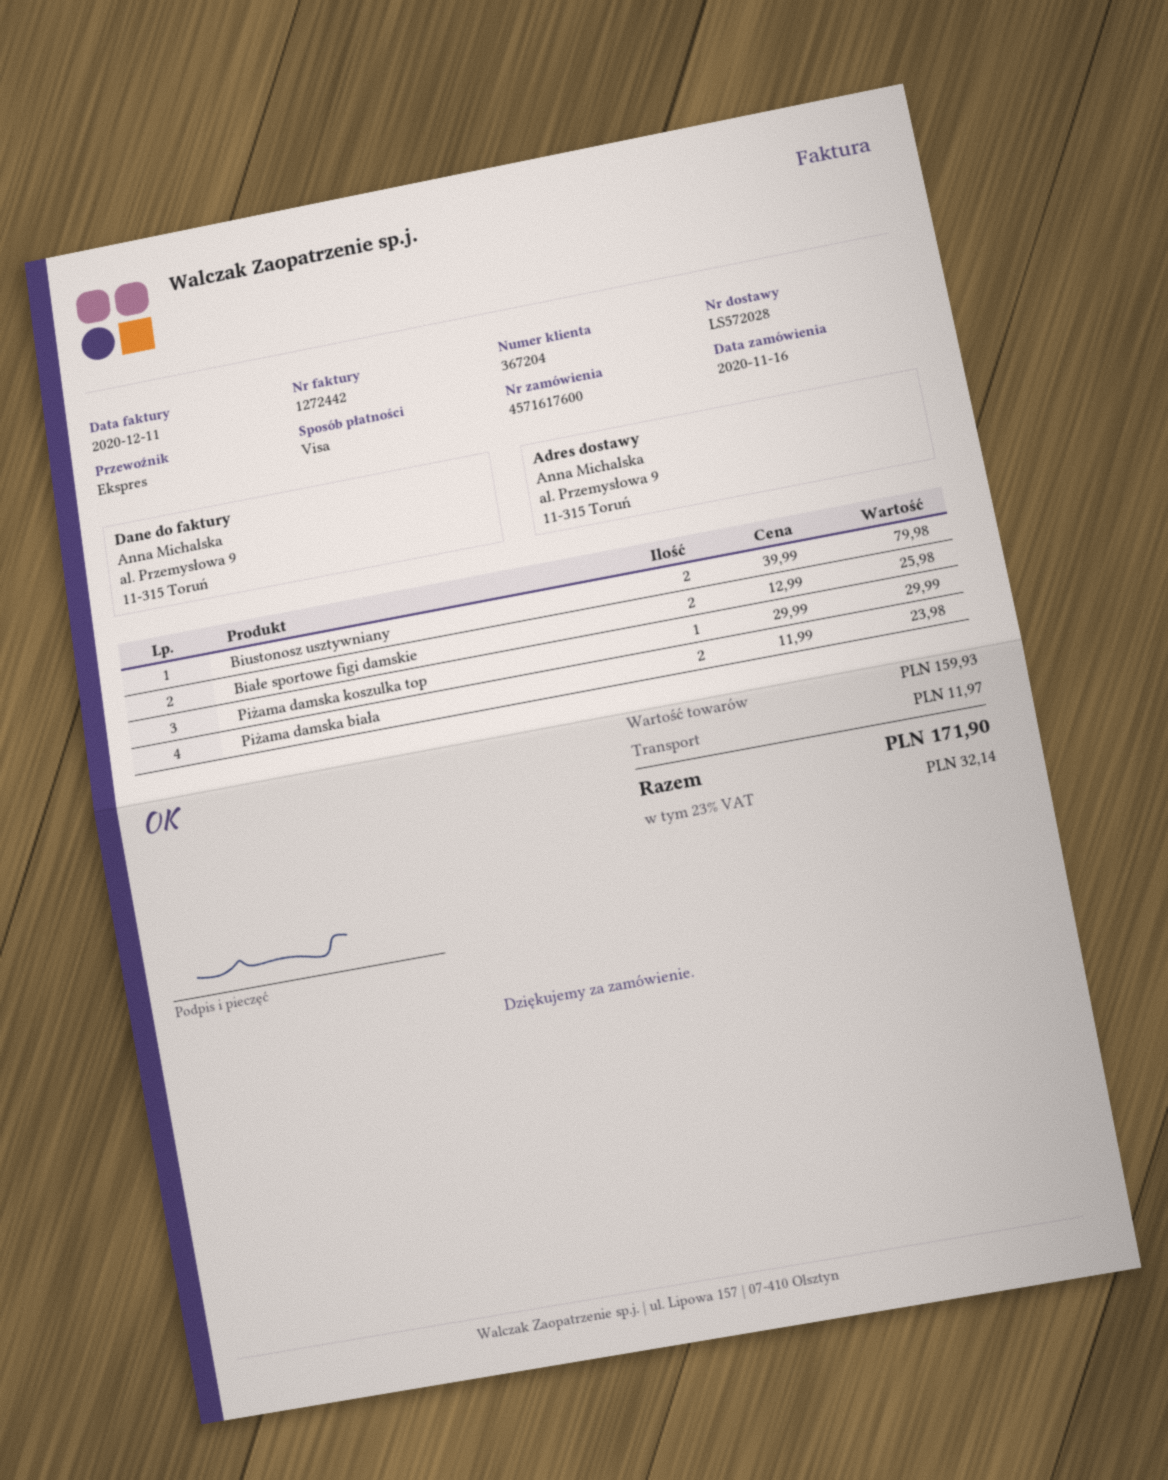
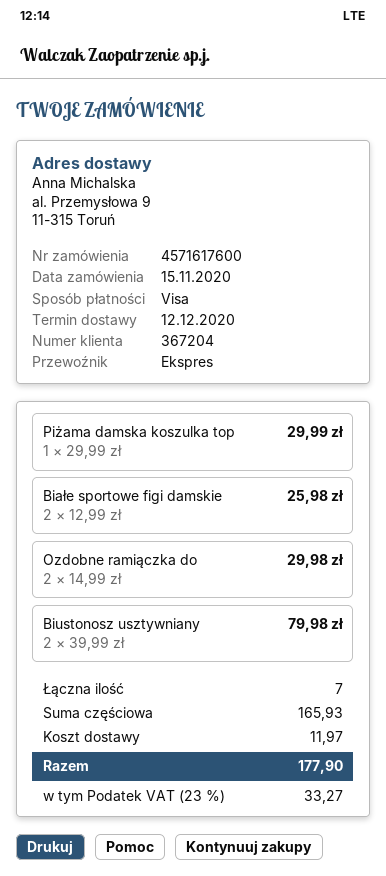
order date: 2020-11-16 -> 2020-11-15
Piżama damska biała: 2 x 11.99 = 23.98 -> none
Ozdobne ramiączka do: none -> 2 x 14.99 = 29.98
subtotal: 159.93 -> 165.93
tax: 23% = 32.14 -> 23% = 33.27
total: 171.90 -> 177.90

